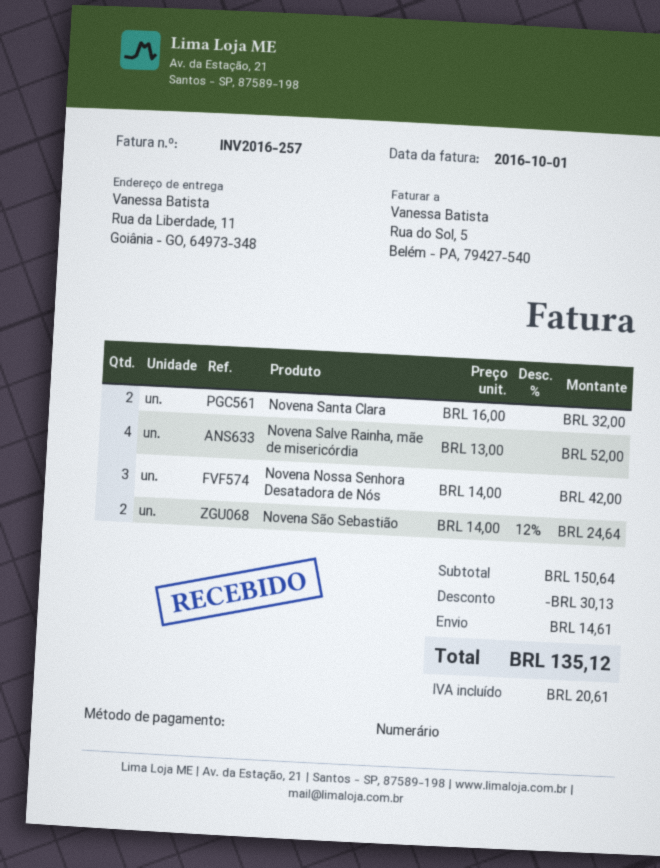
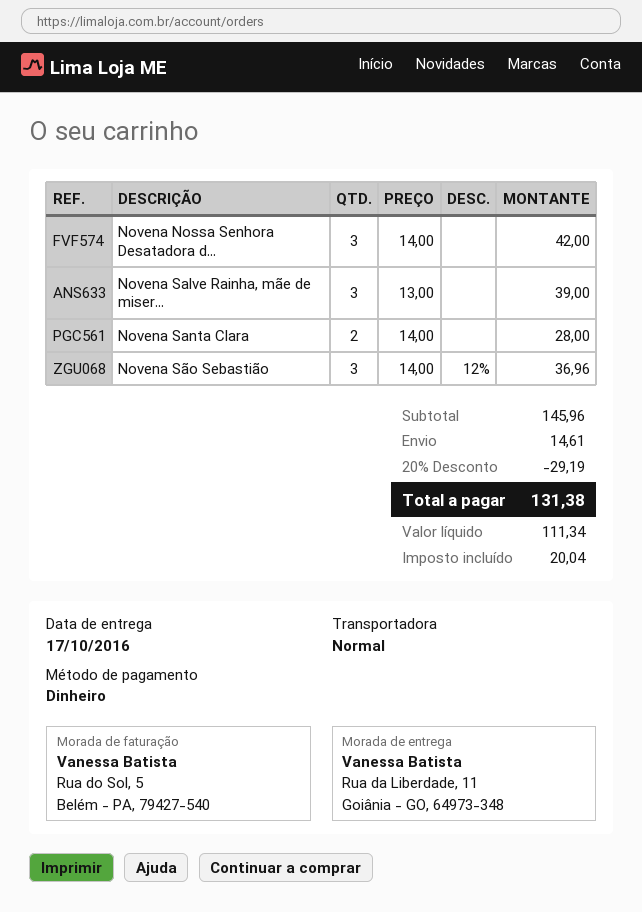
Novena Santa Clara: 2 x 16.00 = 32.00 -> 2 x 14.00 = 28.00
Novena Salve Rainha, mãe de misericórdia: 4 x 13.00 = 52.00 -> 3 x 13.00 = 39.00
Novena São Sebastião: 2 x 14.00 - 12% = 24.64 -> 3 x 14.00 - 12% = 36.96
subtotal: 150.64 -> 145.96
discount: 30.13 -> 29.19
tax: 20.61 -> 20.04
total: 135.12 -> 131.38

